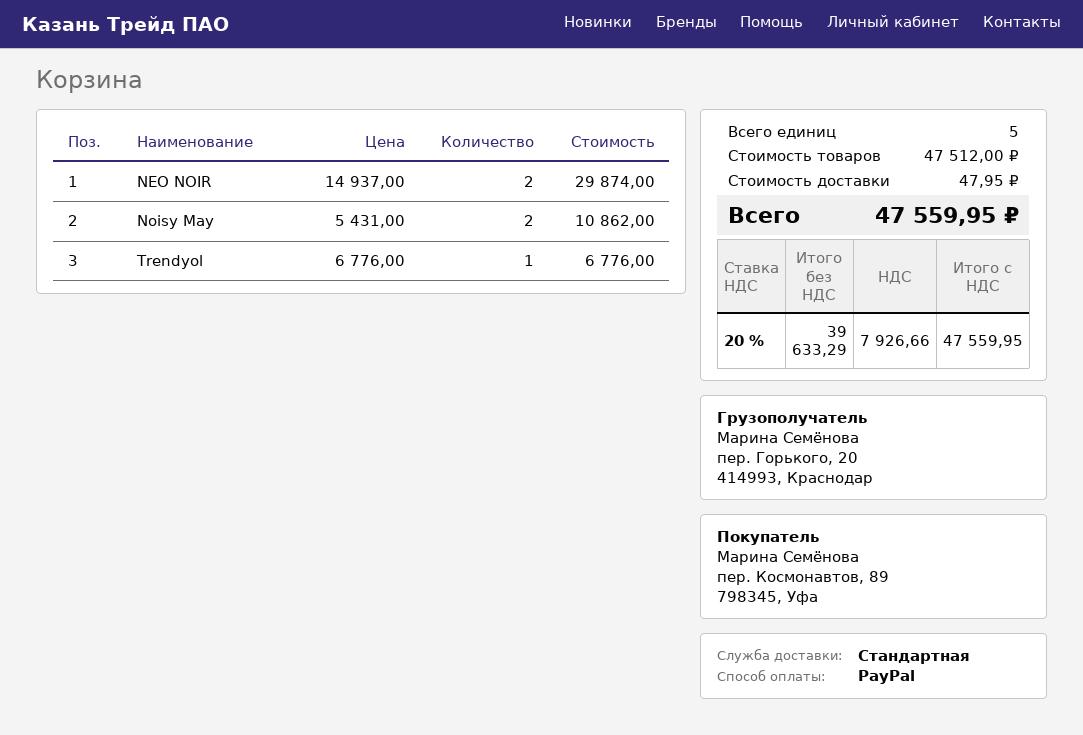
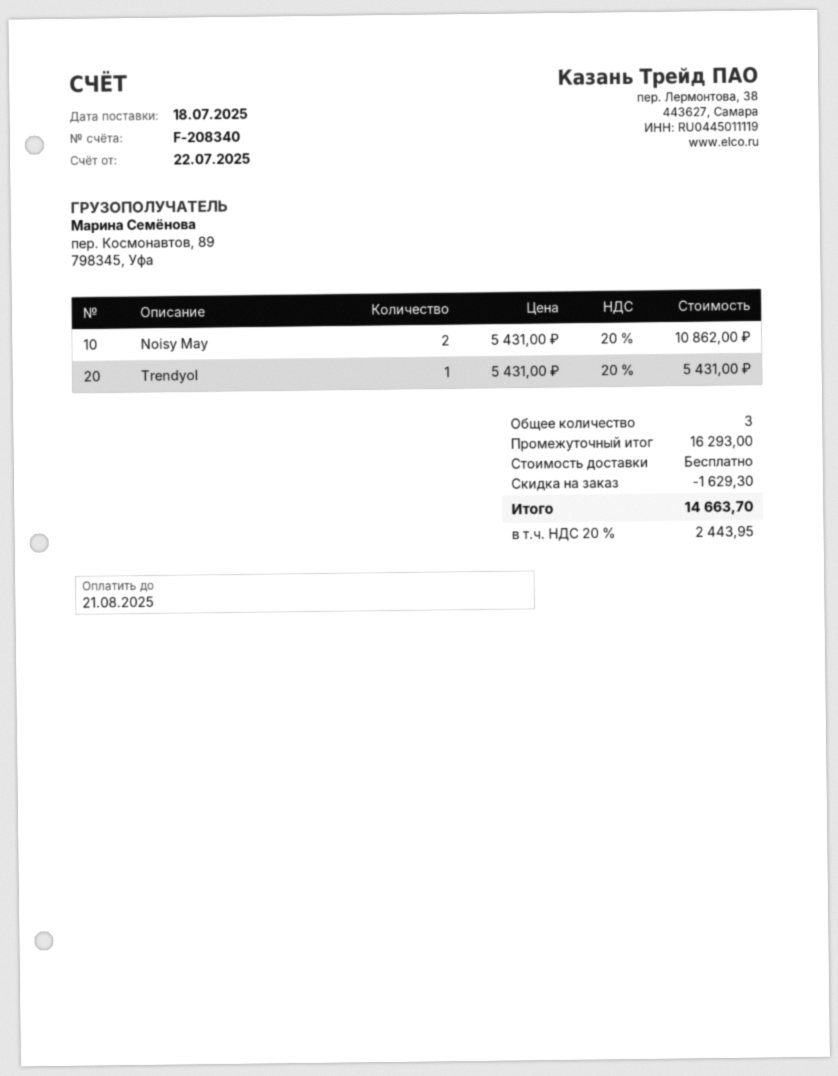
ship to: пер. Горького, 20, 414993, Краснодар -> пер. Космонавтов, 89, 798345, Уфа
NEO NOIR: 2 x 14937.00 = 29874.00 -> none
Trendyol: 1 x 6776.00 = 6776.00 -> 1 x 5431.00 = 5431.00
total quantity: 5 -> 3
subtotal: 47512.00 -> 16293.00
discount: none -> 1629.30
shipping: 47.95 -> 0.00
tax: 20% = 7926.66 -> 20% = 2443.95
total: 47559.95 -> 14663.70

